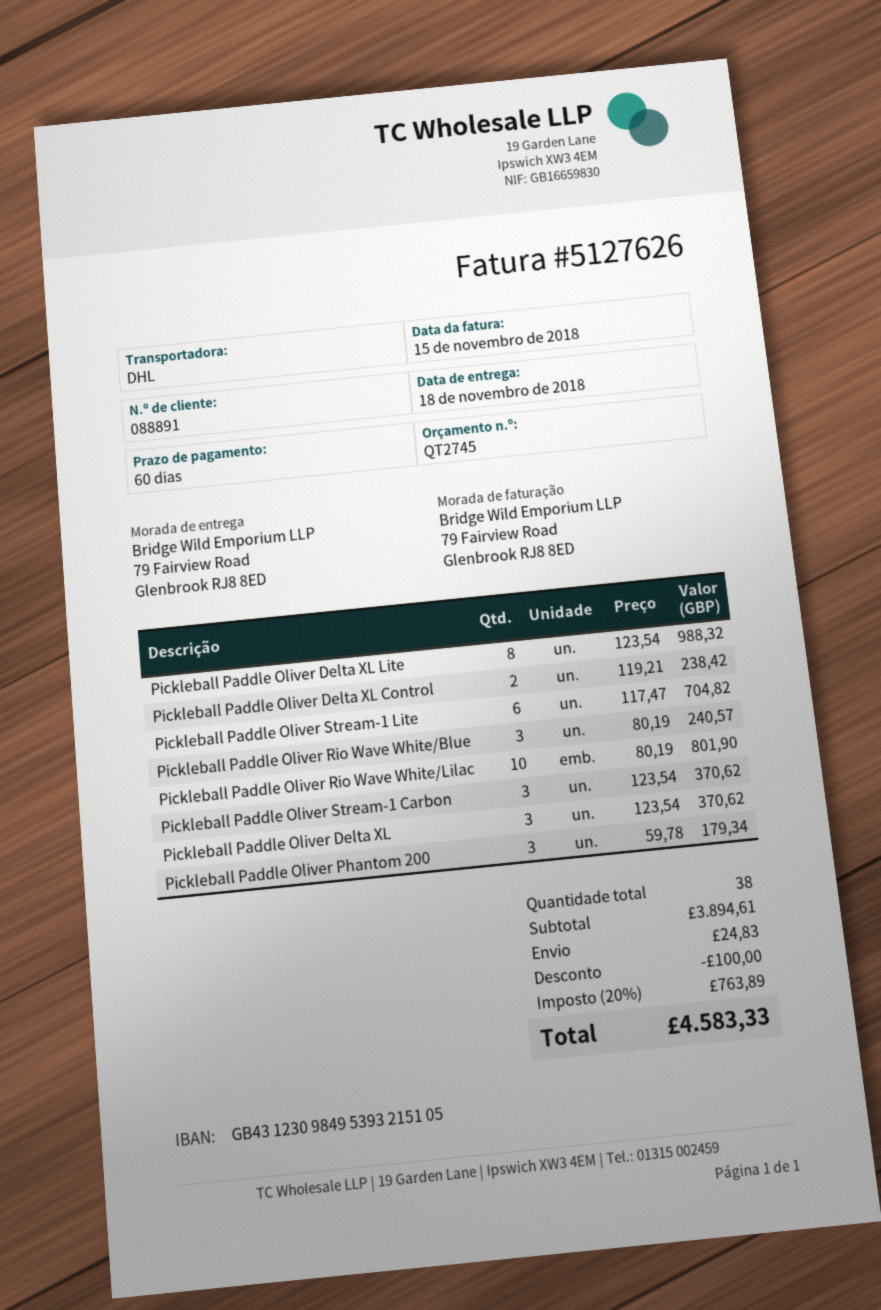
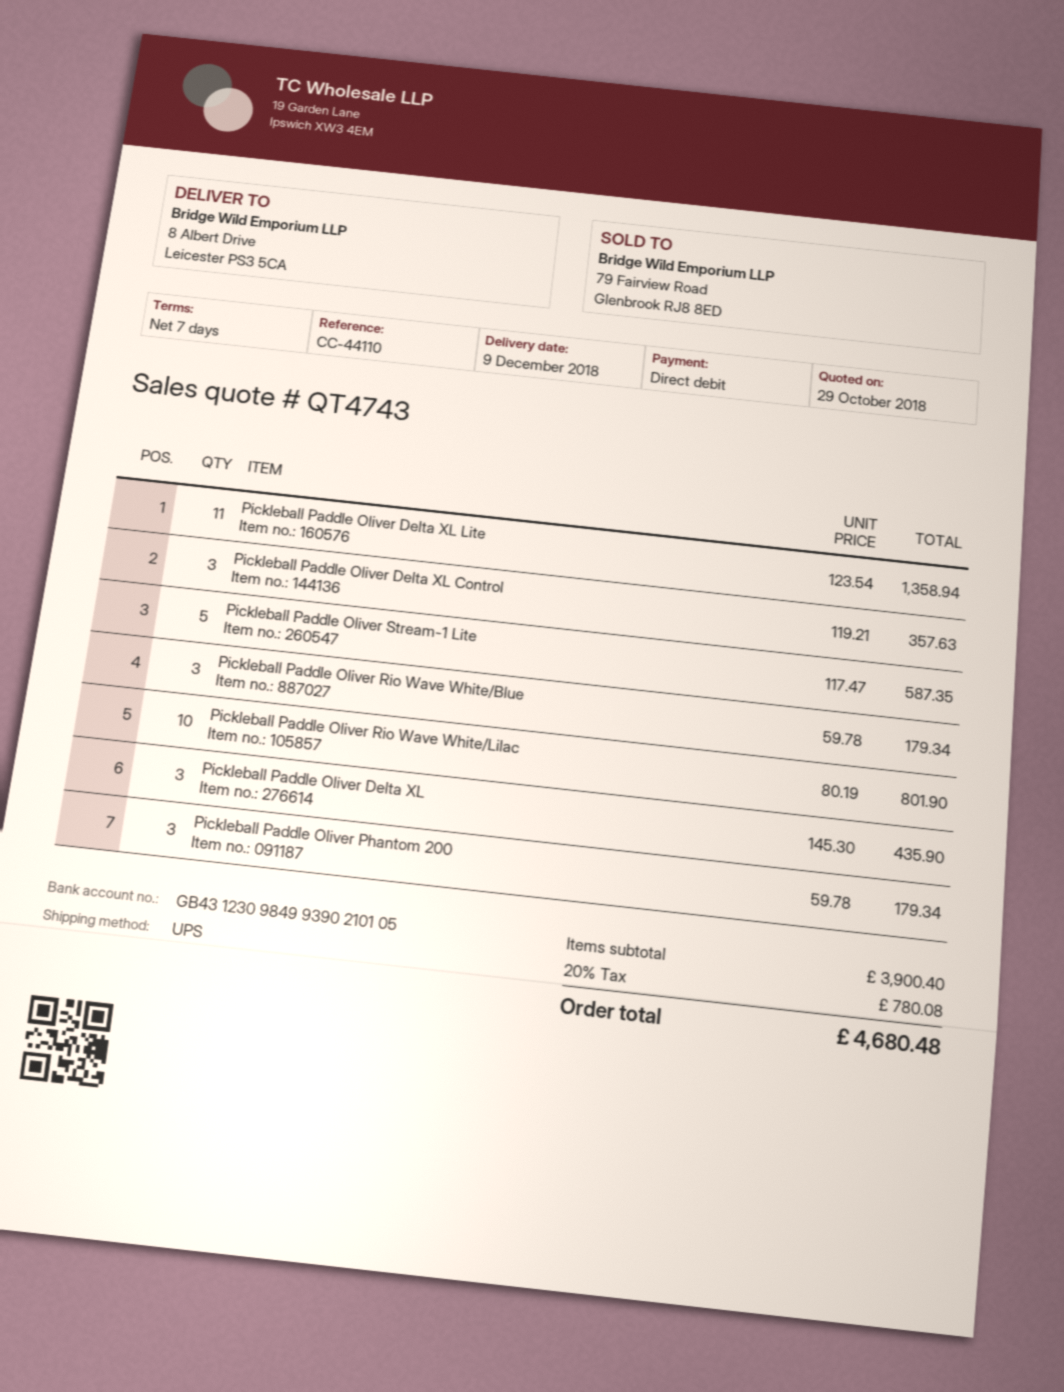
quote number: QT2745 -> QT4743
delivery date: 2018-11-18 -> 2018-12-09
payment terms: 60 days -> 7 days
bank account: GB43123098495393215105 -> GB43123098499390210105
shipping method: DHL -> UPS
ship to: 79 Fairview Road, Glenbrook RJ8 8ED -> 8 Albert Drive, Leicester PS3 5CA
Pickleball Paddle Oliver Delta XL Lite: 8 x 123.54 = 988.32 -> 11 x 123.54 = 1358.94
Pickleball Paddle Oliver Delta XL Control: 2 x 119.21 = 238.42 -> 3 x 119.21 = 357.63
Pickleball Paddle Oliver Stream-1 Lite: 6 x 117.47 = 704.82 -> 5 x 117.47 = 587.35
Pickleball Paddle Oliver Rio Wave White/Blue: 3 x 80.19 = 240.57 -> 3 x 59.78 = 179.34
Pickleball Paddle Oliver Stream-1 Carbon: 3 x 123.54 = 370.62 -> none
Pickleball Paddle Oliver Delta XL: 3 x 123.54 = 370.62 -> 3 x 145.30 = 435.90
subtotal: 3894.61 -> 3900.40
discount: 100.00 -> none
shipping: 24.83 -> none
tax: 20% = 763.89 -> 20% = 780.08
total: 4583.33 -> 4680.48

